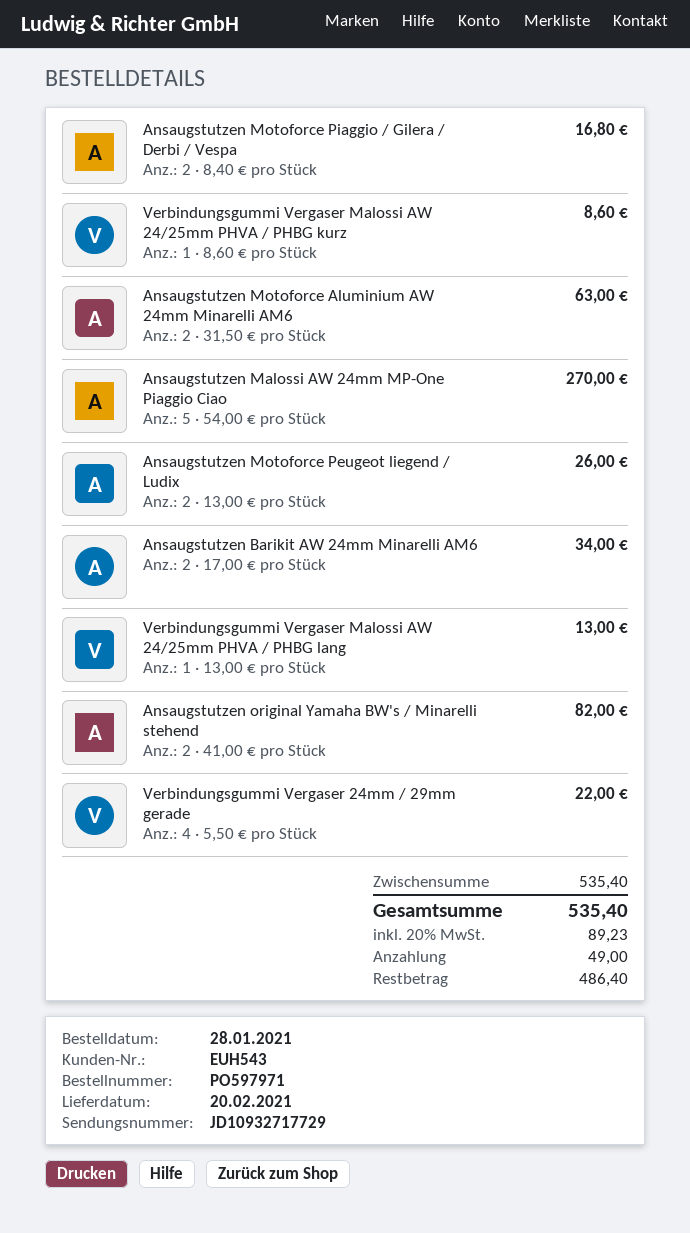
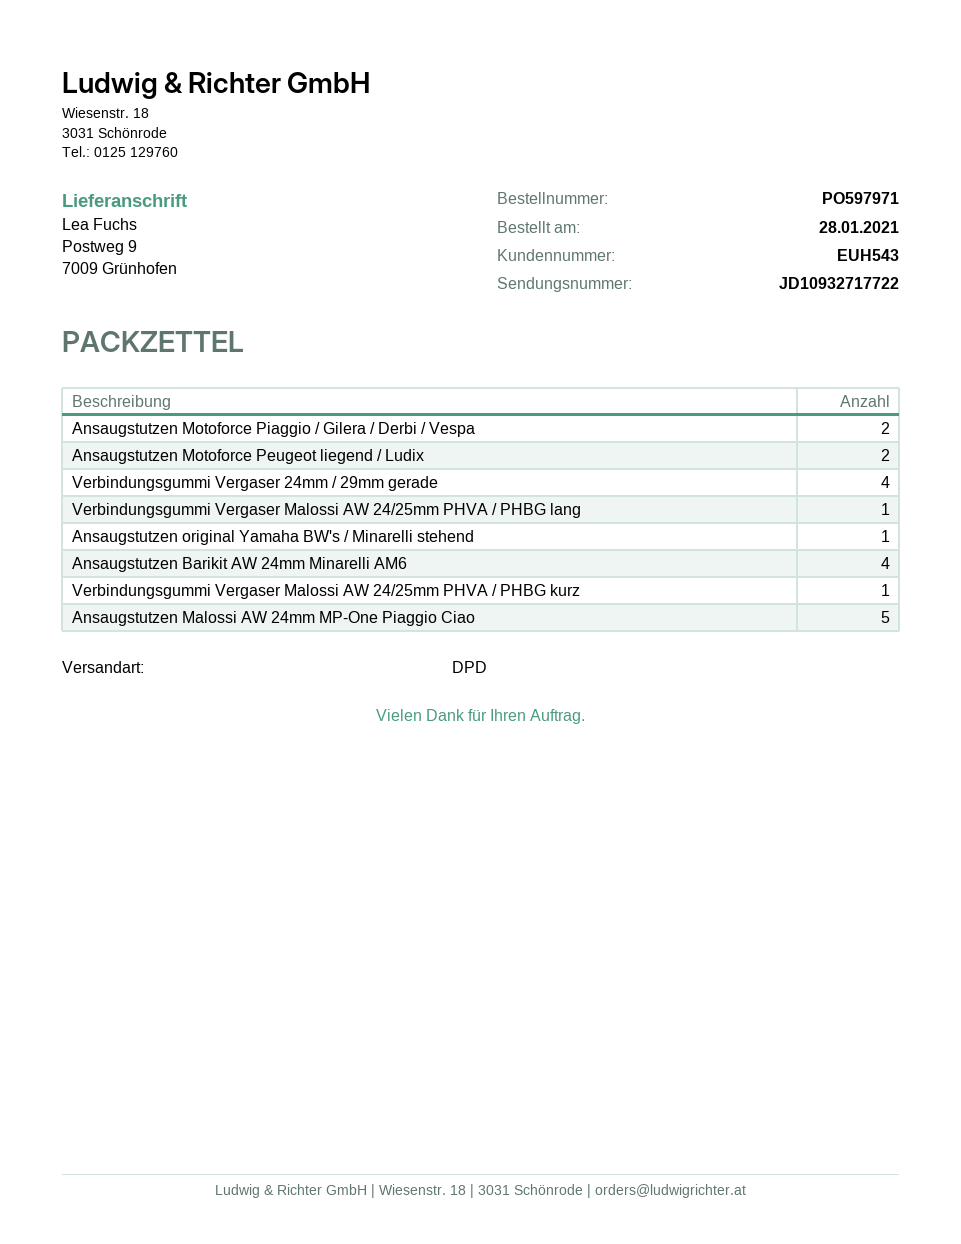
tracking number: JD10932717729 -> JD10932717722
Ansaugstutzen Motoforce Aluminium AW 24mm Minarelli AM6: 2 -> none
Ansaugstutzen Barikit AW 24mm Minarelli AM6: 2 -> 4
Ansaugstutzen original Yamaha BW's / Minarelli stehend: 2 -> 1

